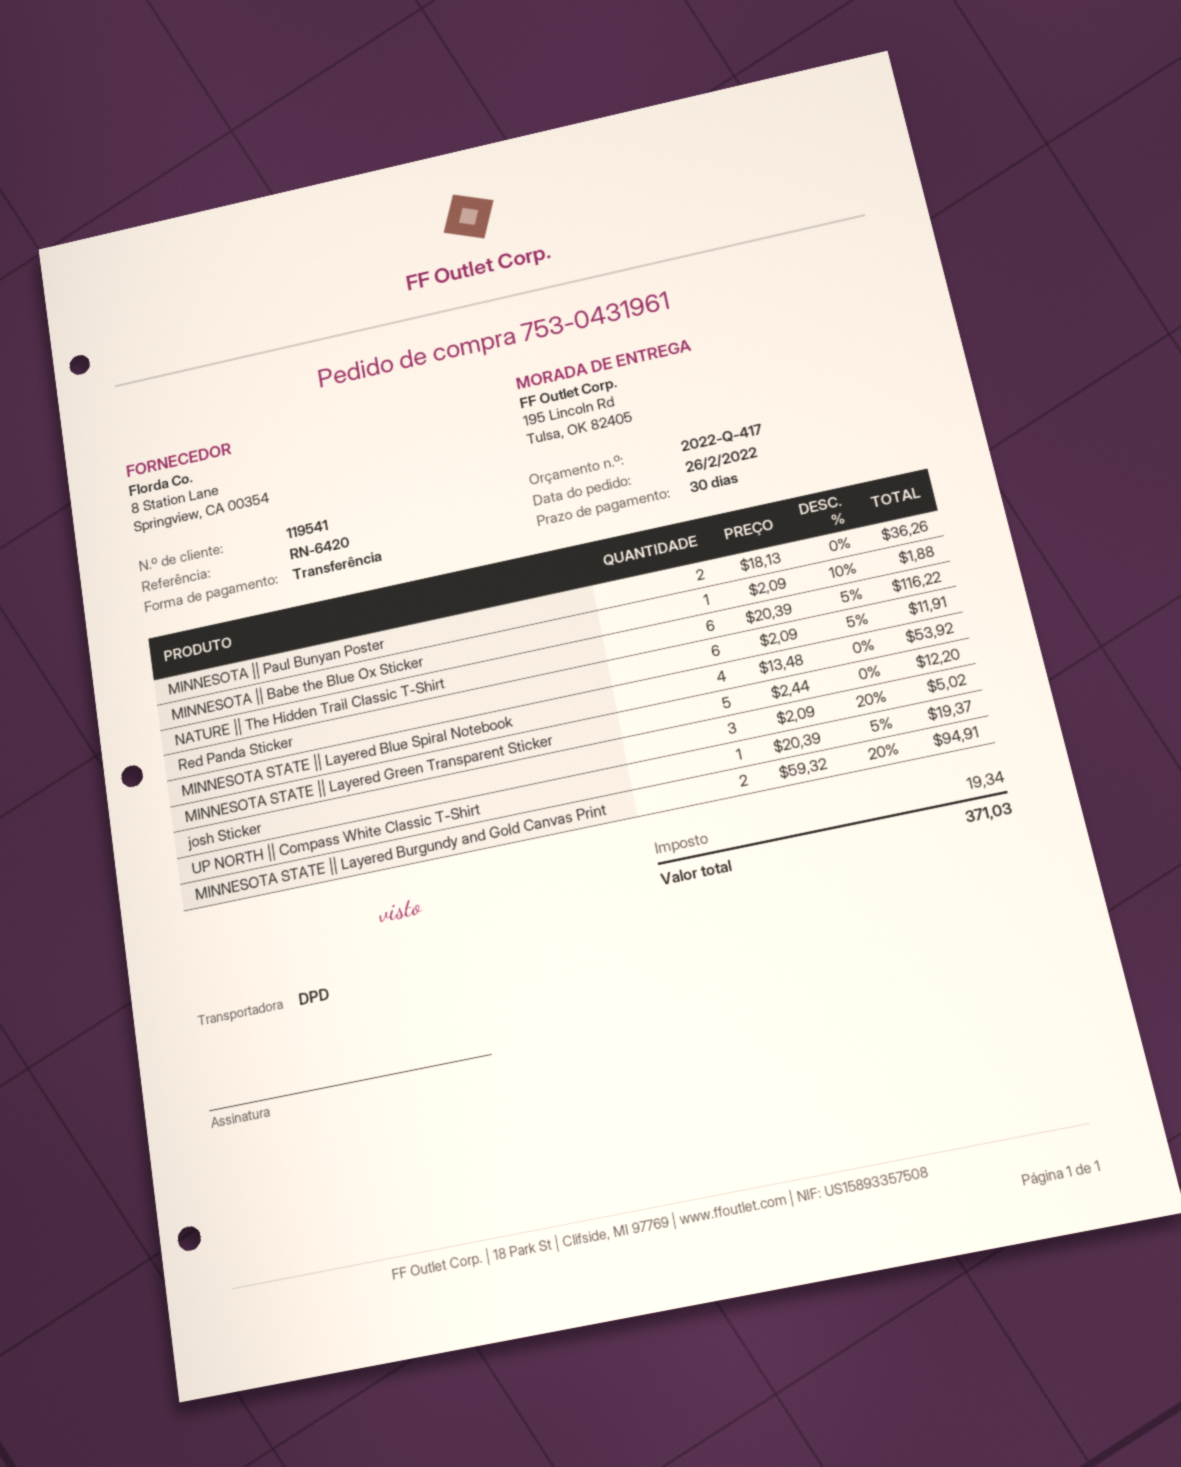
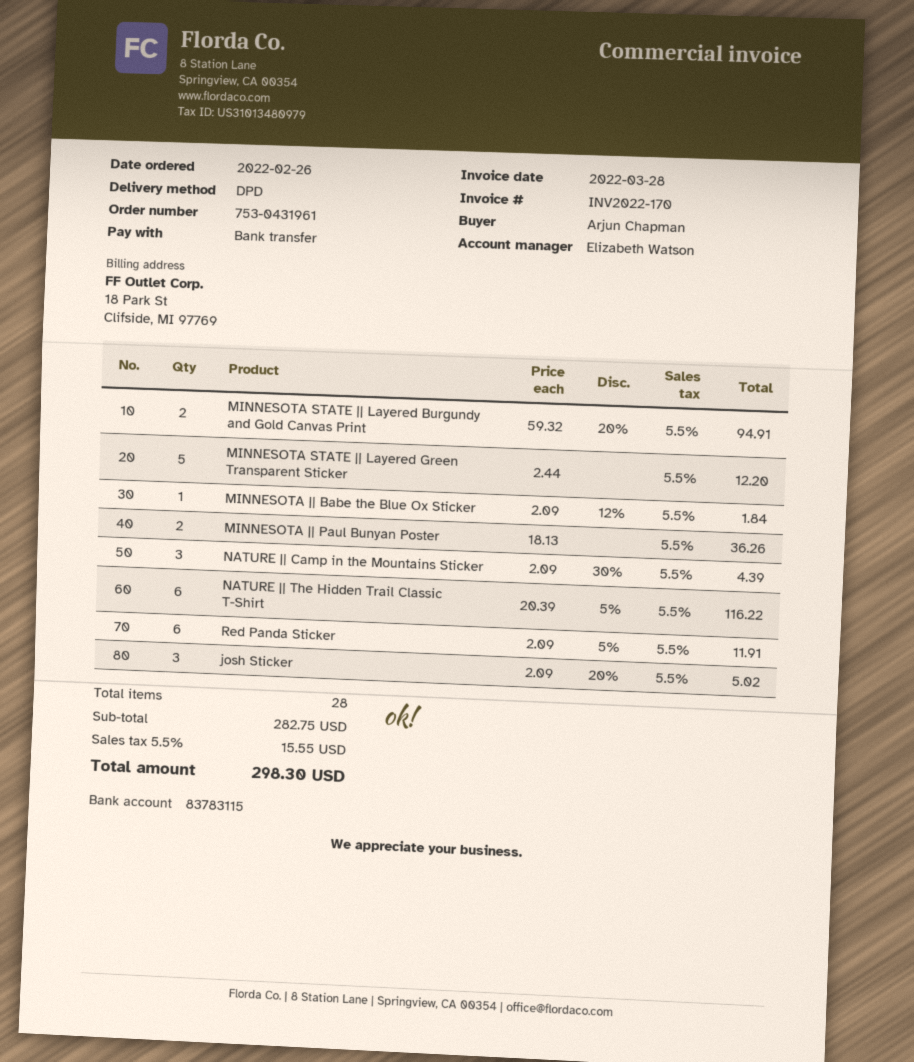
MINNESOTA || Babe the Blue Ox Sticker: 1 x 2.09 - 10% = 1.88 -> 1 x 2.09 - 12% = 1.84
MINNESOTA STATE || Layered Blue Spiral Notebook: 4 x 13.48 = 53.92 -> none
UP NORTH || Compass White Classic T-Shirt: 1 x 20.39 - 5% = 19.37 -> none
NATURE || Camp in the Mountains Sticker: none -> 3 x 2.09 - 30% = 4.39
tax: 19.34 -> 15.55
total: 371.03 -> 298.30

